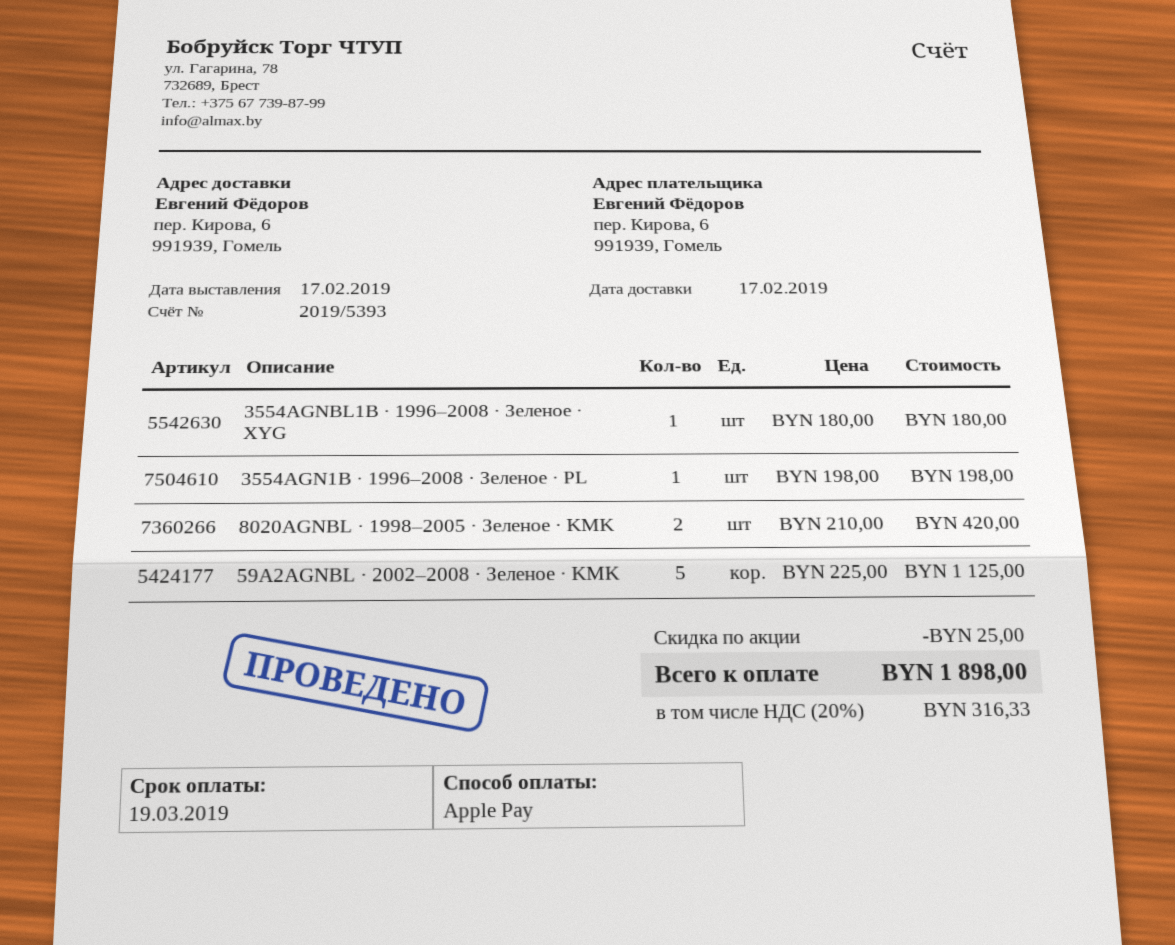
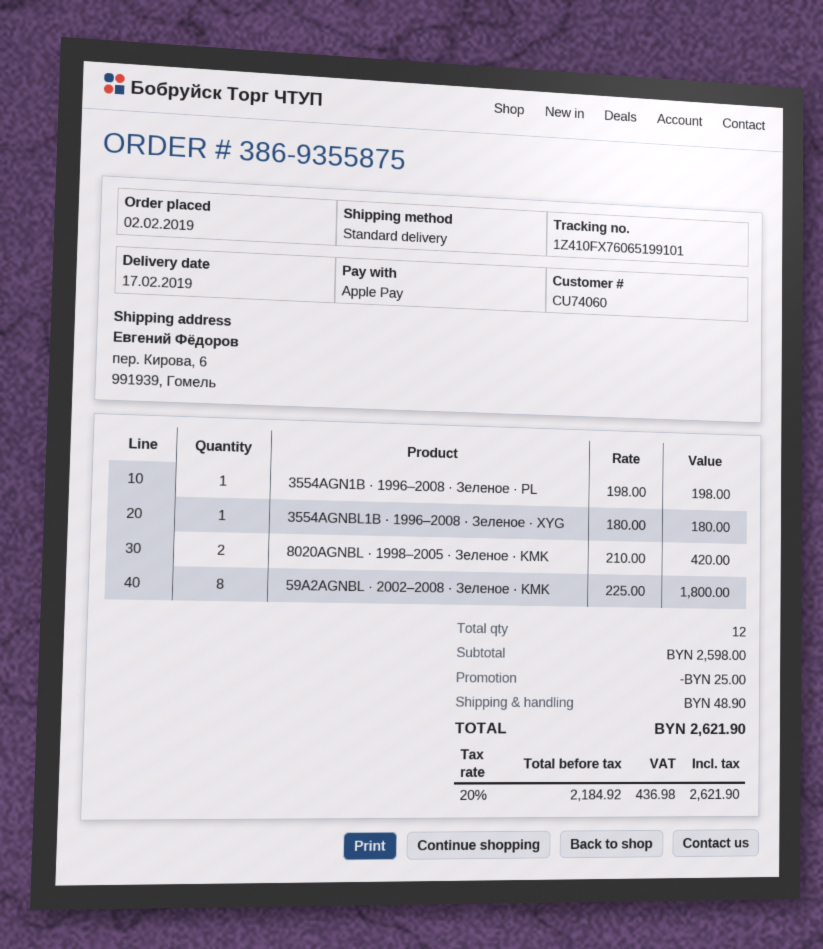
59A2AGNBL · 2002–2008 · Зеленое · KMK: 5 x 225.00 = 1125.00 -> 8 x 225.00 = 1800.00
shipping: none -> 48.90
tax: 20% = 316.33 -> 20% = 436.98
total: 1898.00 -> 2621.90

